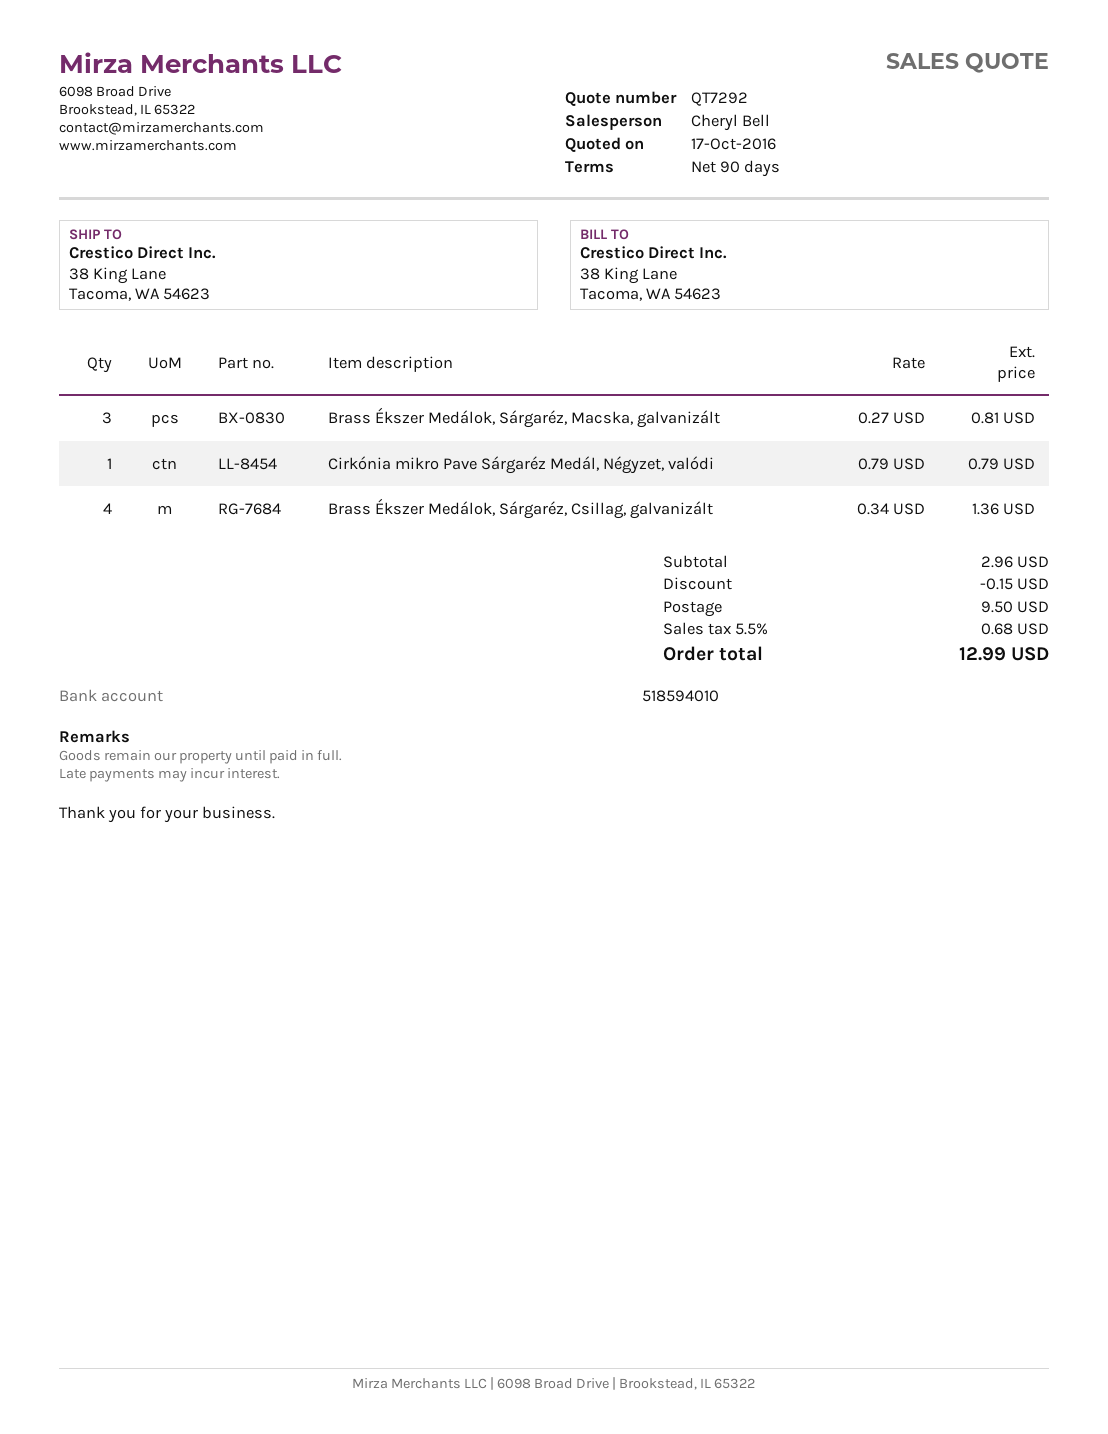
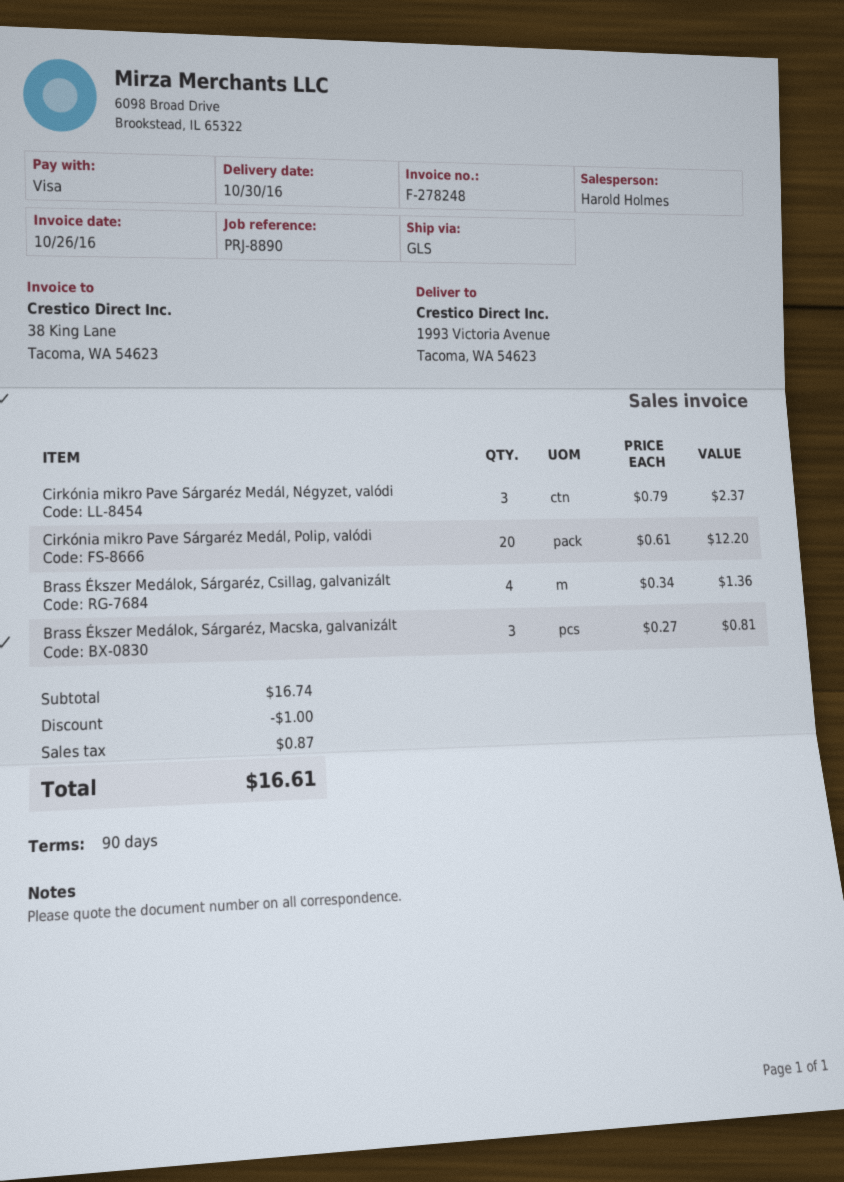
sales rep: Cheryl Bell -> Harold Holmes
ship to: 38 King Lane, Tacoma, WA 54623 -> 1993 Victoria Avenue, Tacoma, WA 54623
Cirkónia mikro Pave Sárgaréz Medál, Négyzet, valódi: 1 x 0.79 = 0.79 -> 3 x 0.79 = 2.37
Cirkónia mikro Pave Sárgaréz Medál, Polip, valódi: none -> 20 x 0.61 = 12.20
subtotal: 2.96 -> 16.74
discount: 0.15 -> 1.00
shipping: 9.50 -> none
tax: 0.68 -> 0.87
total: 12.99 -> 16.61

